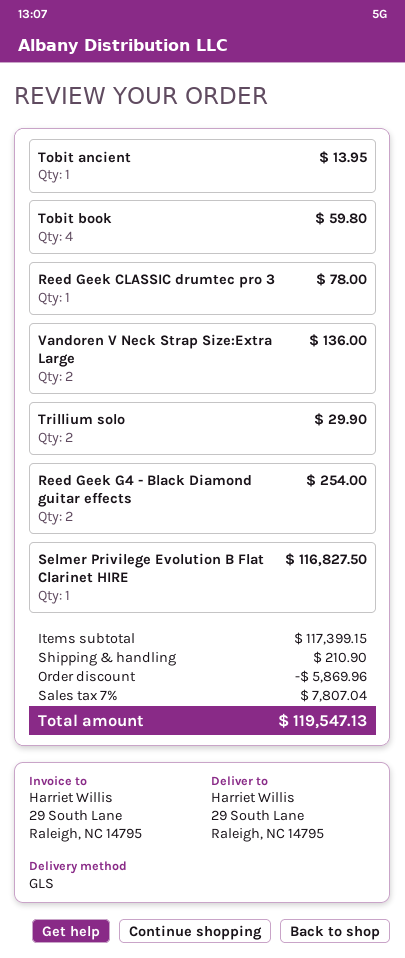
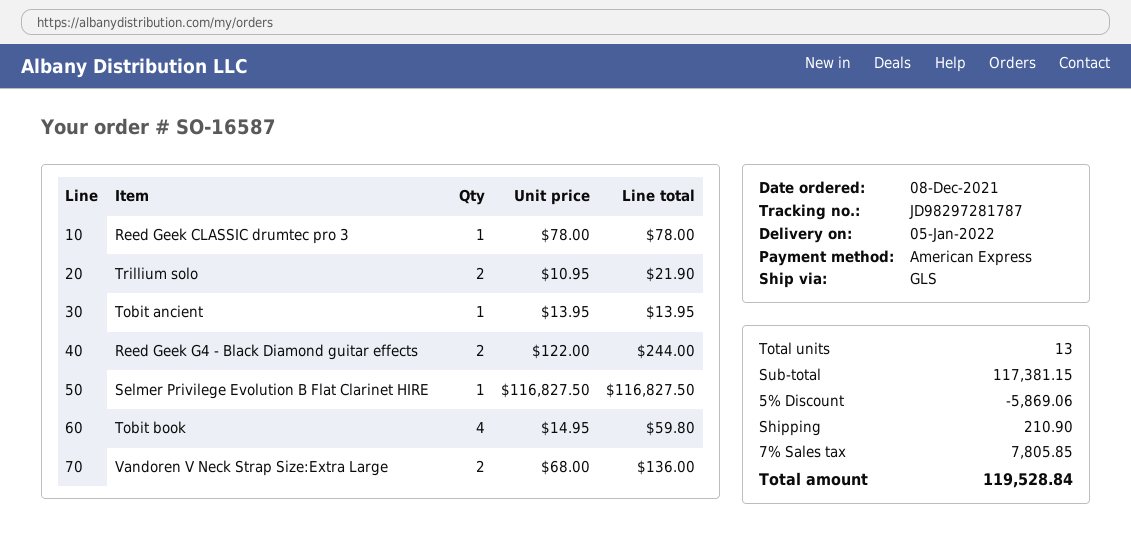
Trillium solo: 2 for 29.90 -> 2 for 21.90
Reed Geek G4 - Black Diamond guitar effects: 2 for 254.00 -> 2 for 244.00
subtotal: 117399.15 -> 117381.15
discount: 5869.96 -> 5869.06
tax: 7% = 7807.04 -> 7% = 7805.85
total: 119547.13 -> 119528.84

